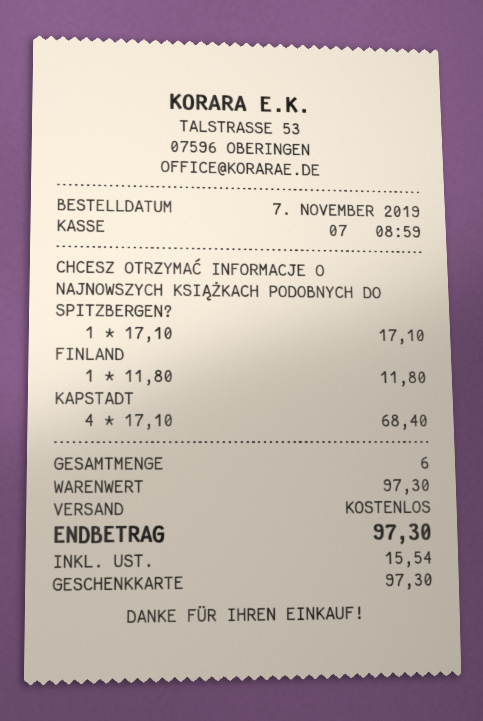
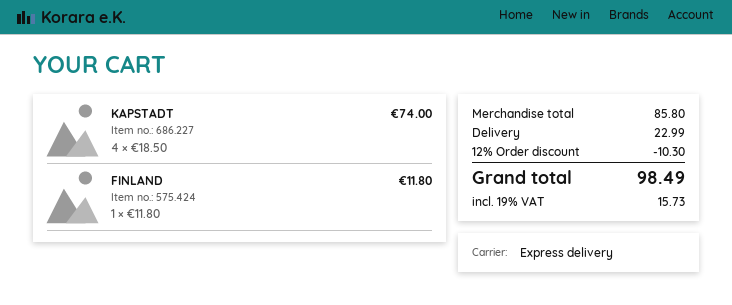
CHCESZ OTRZYMAĆ INFORMACJE O NAJNOWSZYCH KSIĄŻKACH PODOBNYCH DO SPITZBERGEN?: 1 x 17.10 = 17.10 -> none
KAPSTADT: 4 x 17.10 = 68.40 -> 4 x 18.50 = 74.00
subtotal: 97.30 -> 85.80
discount: none -> 12% = 10.30
shipping: 0.00 -> 22.99
tax: 15.54 -> 15.73
total: 97.30 -> 98.49

